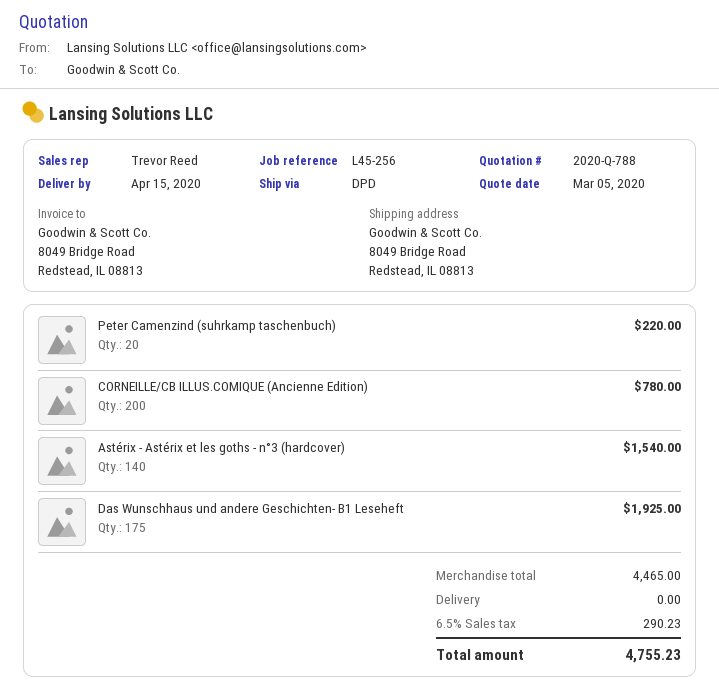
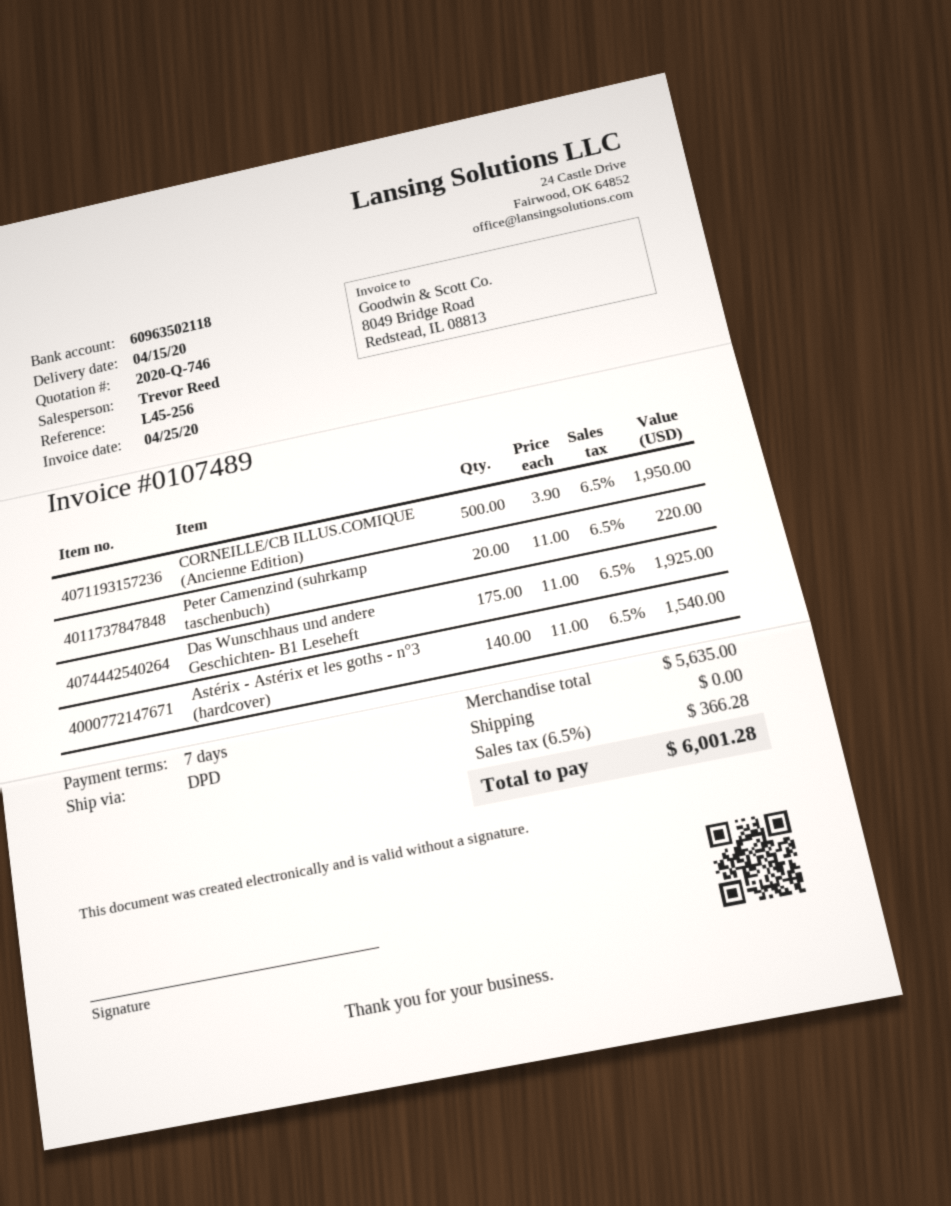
quote number: 2020-Q-788 -> 2020-Q-746
CORNEILLE/CB ILLUS.COMIQUE (Ancienne Edition): 200 for 780.00 -> 500 for 1950.00
subtotal: 4465.00 -> 5635.00
tax: 6.5% = 290.23 -> 6.5% = 366.28
total: 4755.23 -> 6001.28

